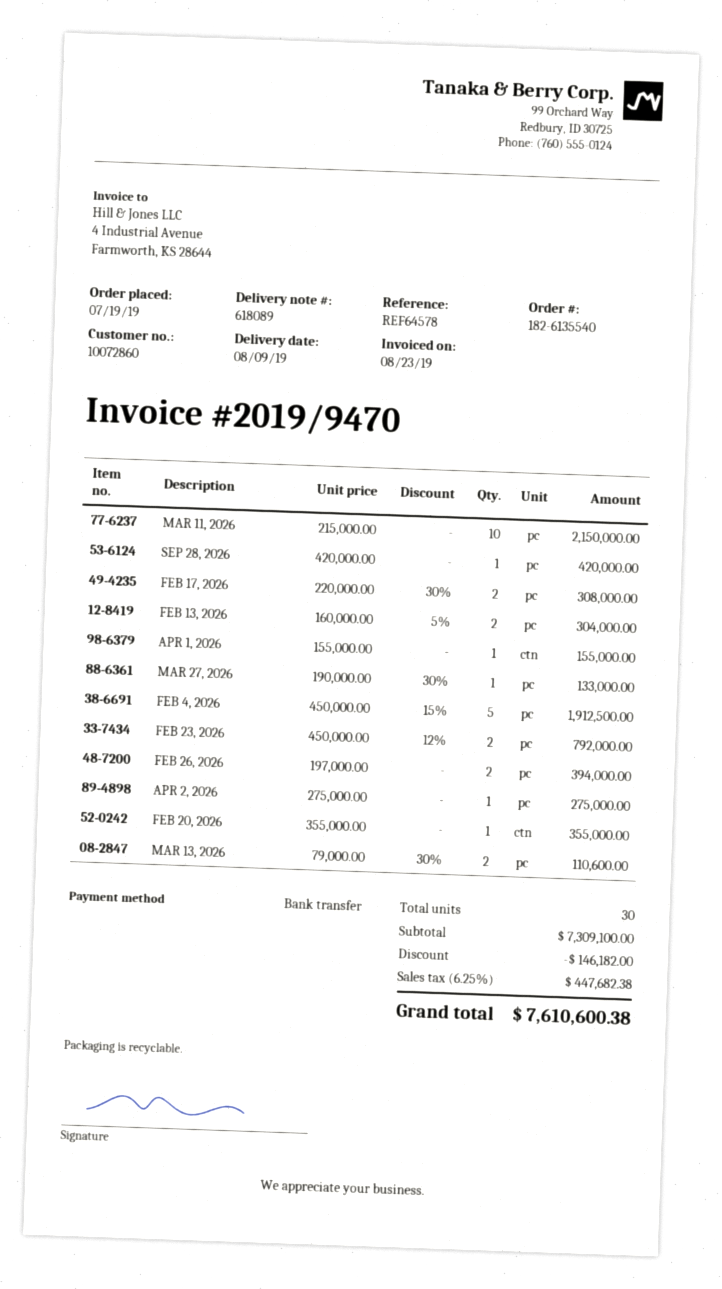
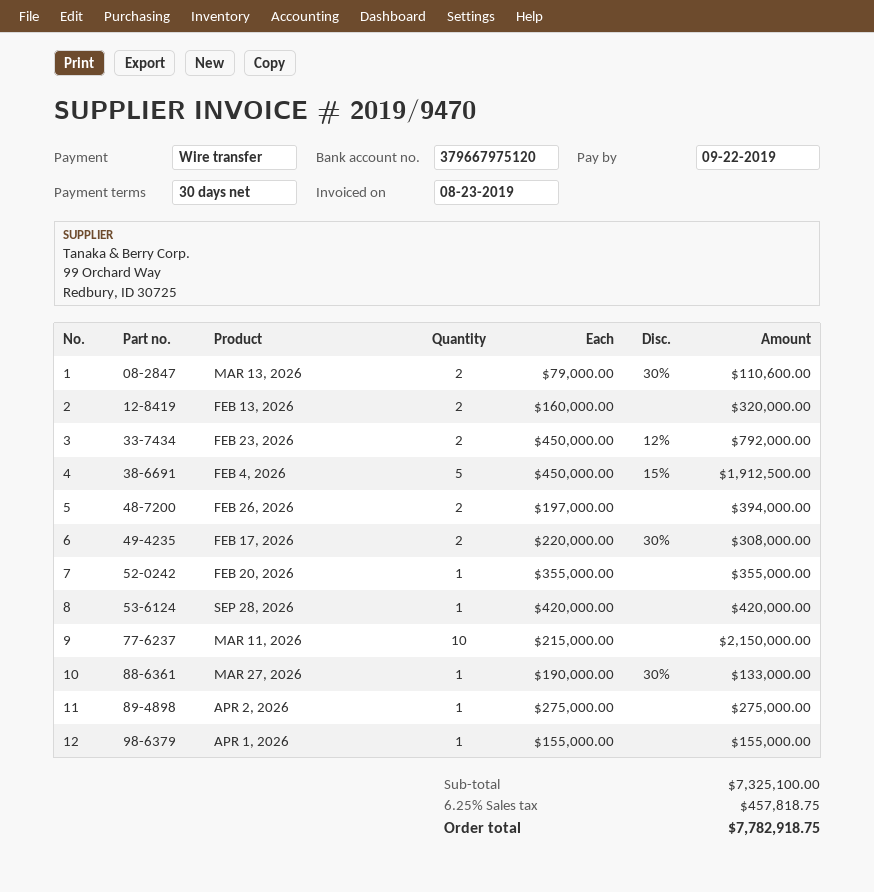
FEB 13, 2026: 2 x 160000.00 - 5% = 304000.00 -> 2 x 160000.00 = 320000.00
subtotal: 7309100.00 -> 7325100.00
discount: 146182.00 -> none
tax: 6.25% = 447682.38 -> 6.25% = 457818.75
total: 7610600.38 -> 7782918.75

